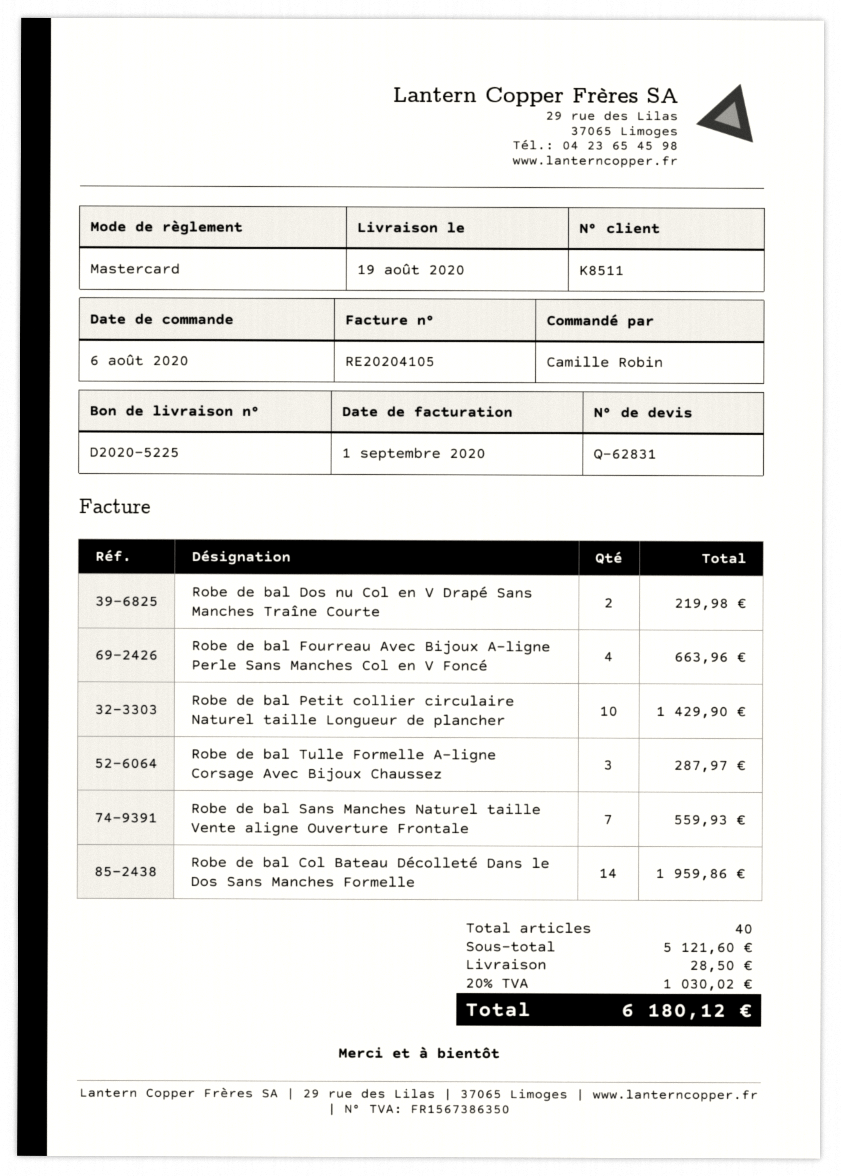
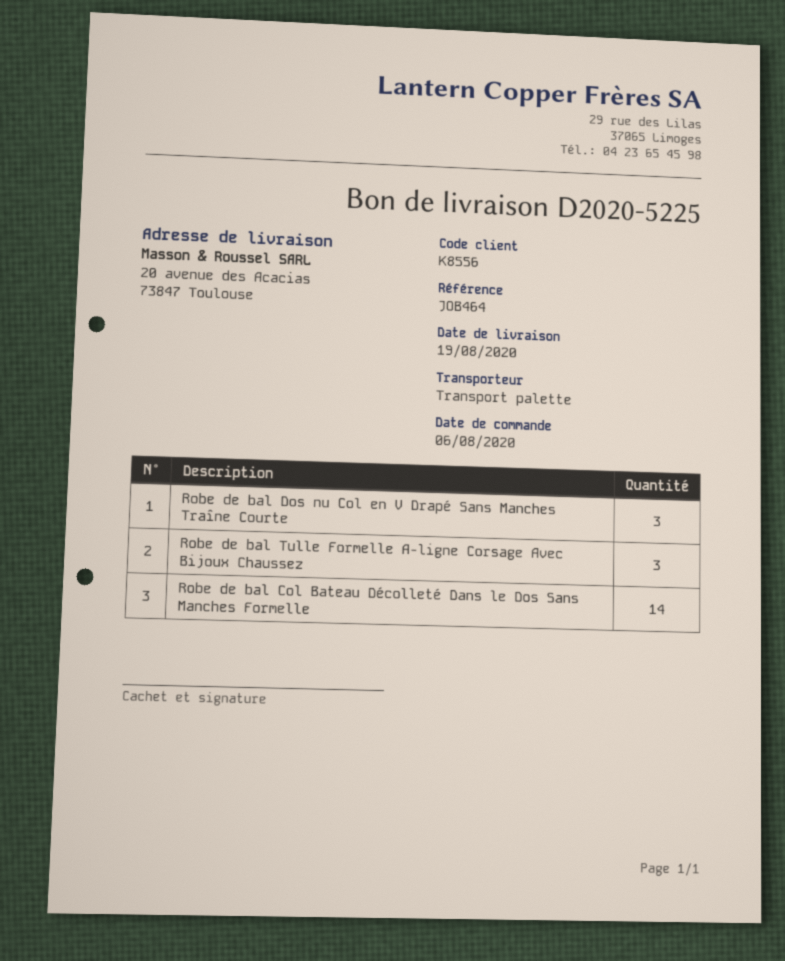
customer number: K8511 -> K8556
Robe de bal Dos nu Col en V Drapé Sans Manches Traîne Courte: 2 -> 3
Robe de bal Fourreau Avec Bijoux A-ligne Perle Sans Manches Col en V Foncé: 4 -> none
Robe de bal Petit collier circulaire Naturel taille Longueur de plancher: 10 -> none
Robe de bal Sans Manches Naturel taille Vente aligne Ouverture Frontale: 7 -> none

